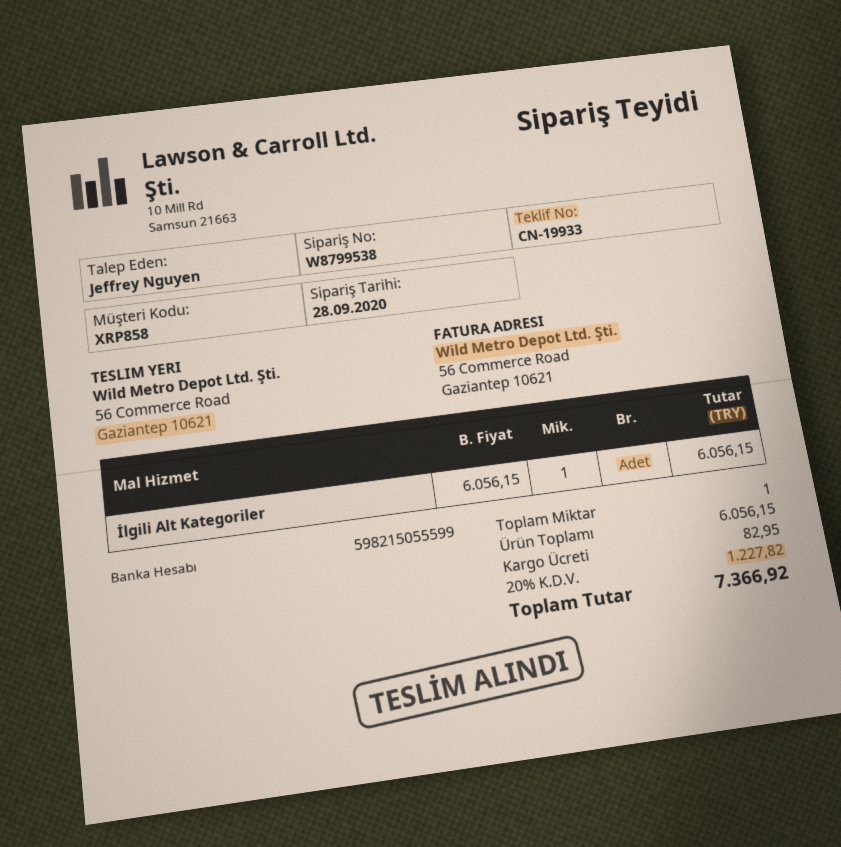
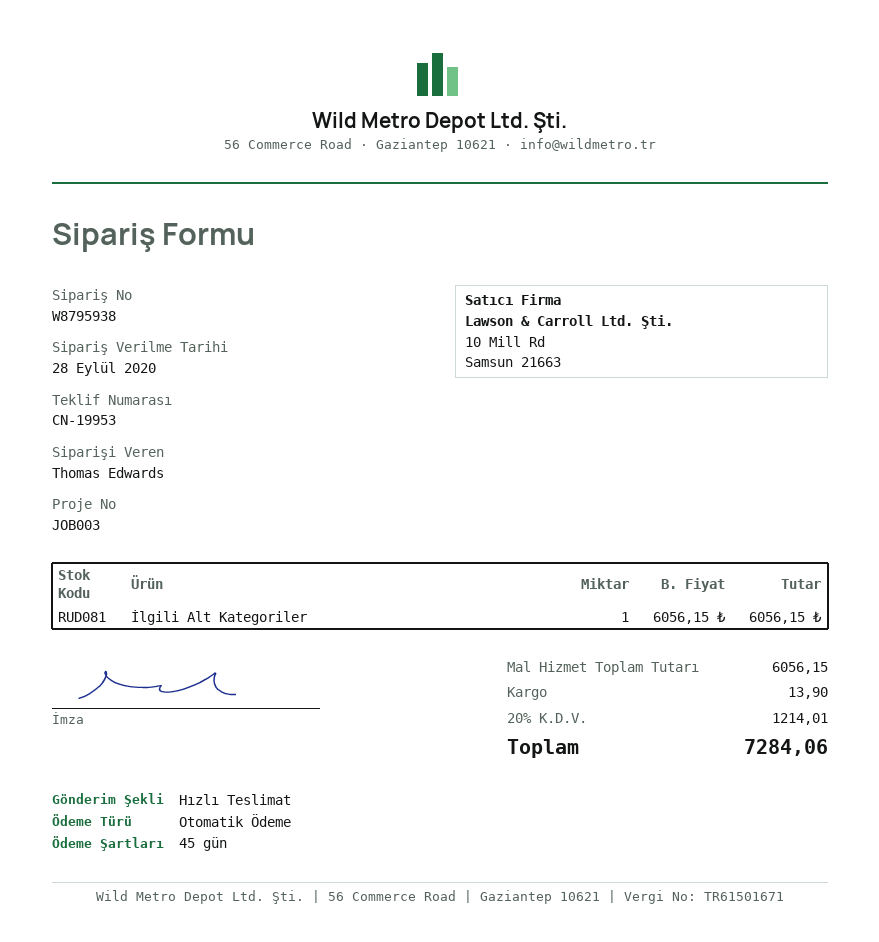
quote number: CN-19933 -> CN-19953
order number: W8799538 -> W8795938
ordered by: Jeffrey Nguyen -> Thomas Edwards
shipping: 82.95 -> 13.90
tax: 20% = 1227.82 -> 20% = 1214.01
total: 7366.92 -> 7284.06

